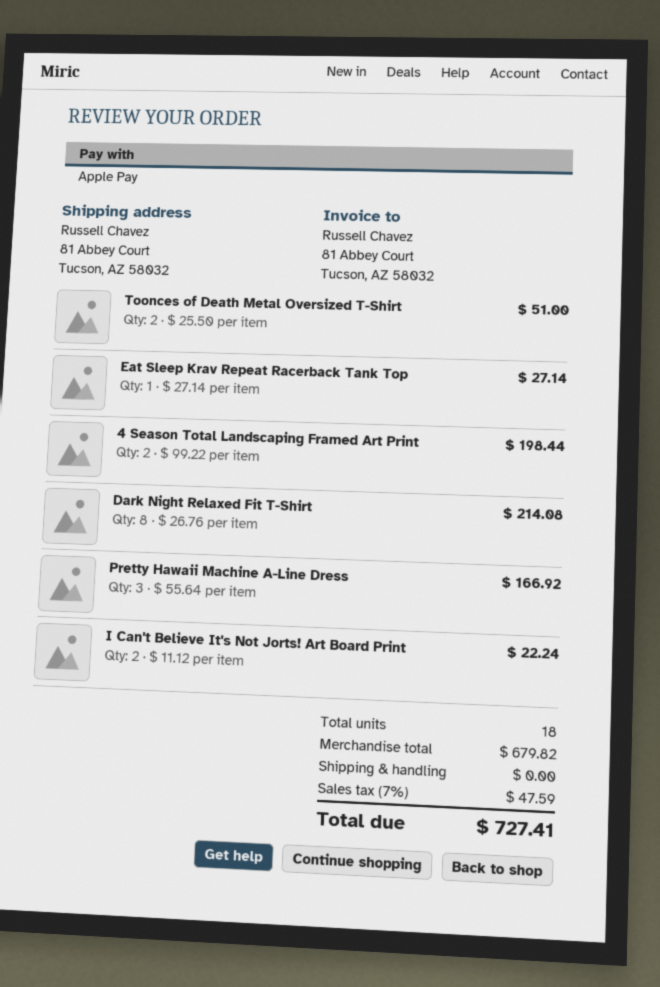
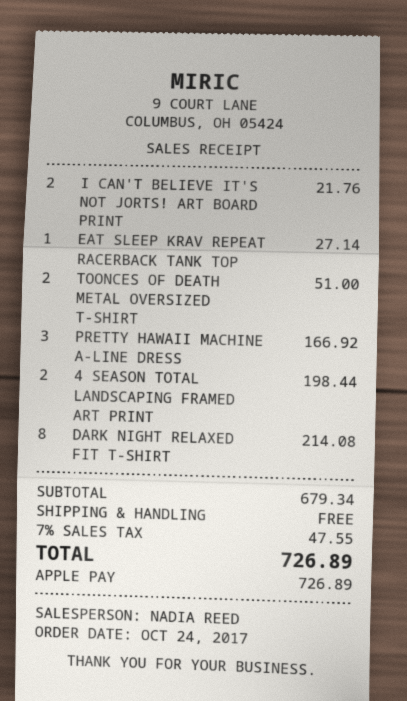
I Can't Believe It's Not Jorts! Art Board Print: 2 for 22.24 -> 2 for 21.76
subtotal: 679.82 -> 679.34
tax: 7% = 47.59 -> 7% = 47.55
total: 727.41 -> 726.89

